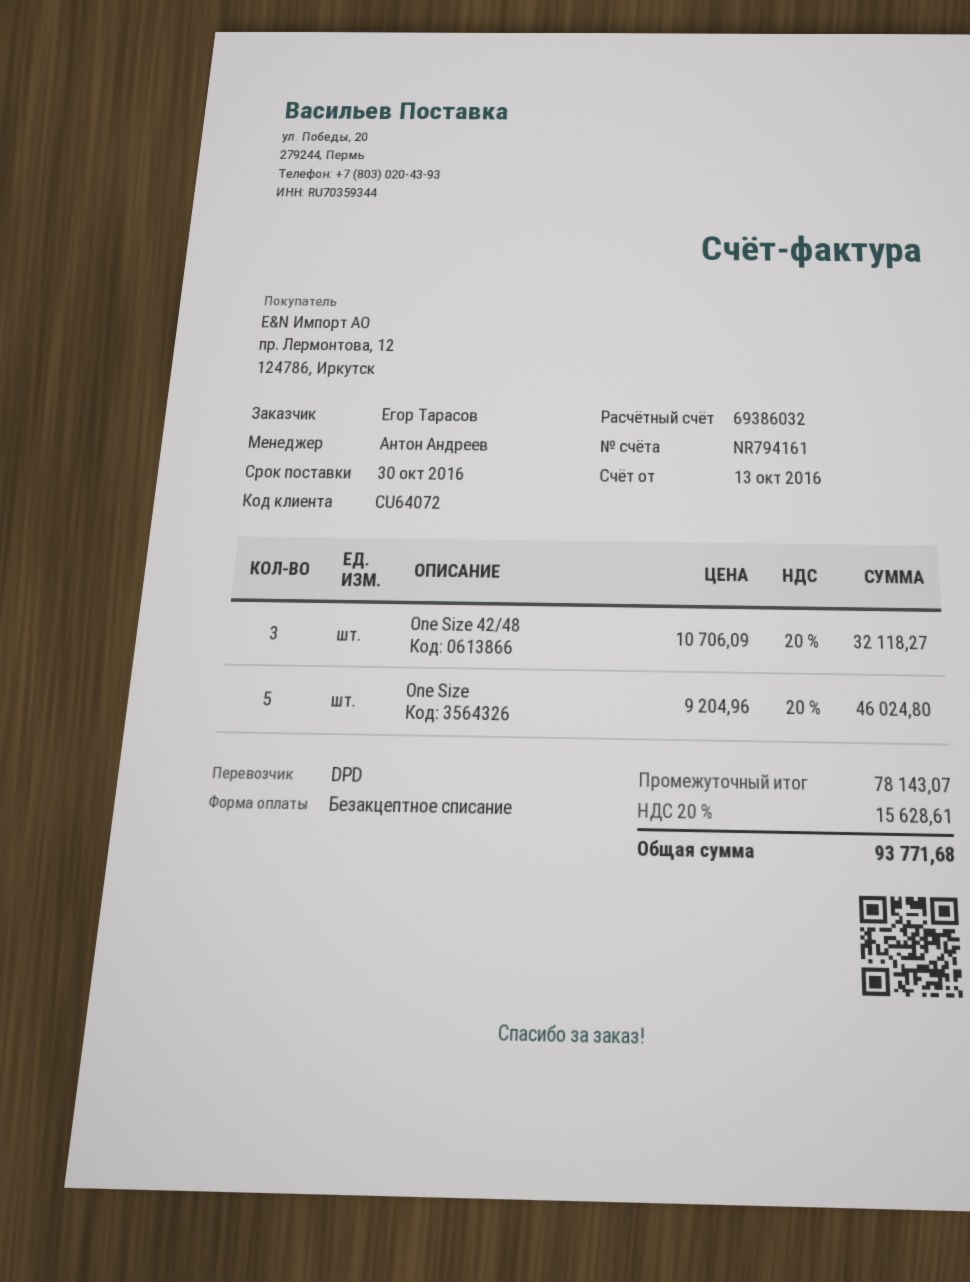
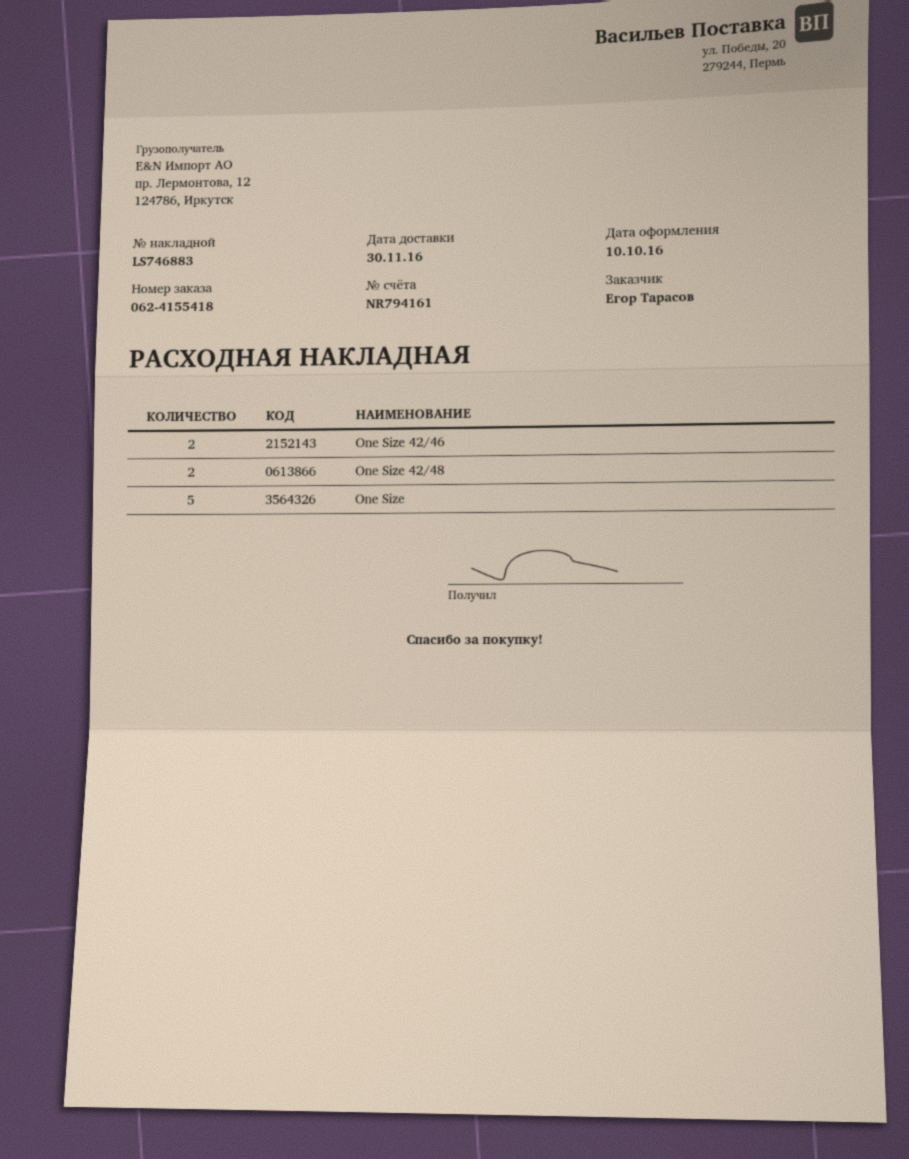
delivery date: 2016-10-30 -> 2016-11-30
One Size 42/48: 3 -> 2
One Size 42/46: none -> 2

